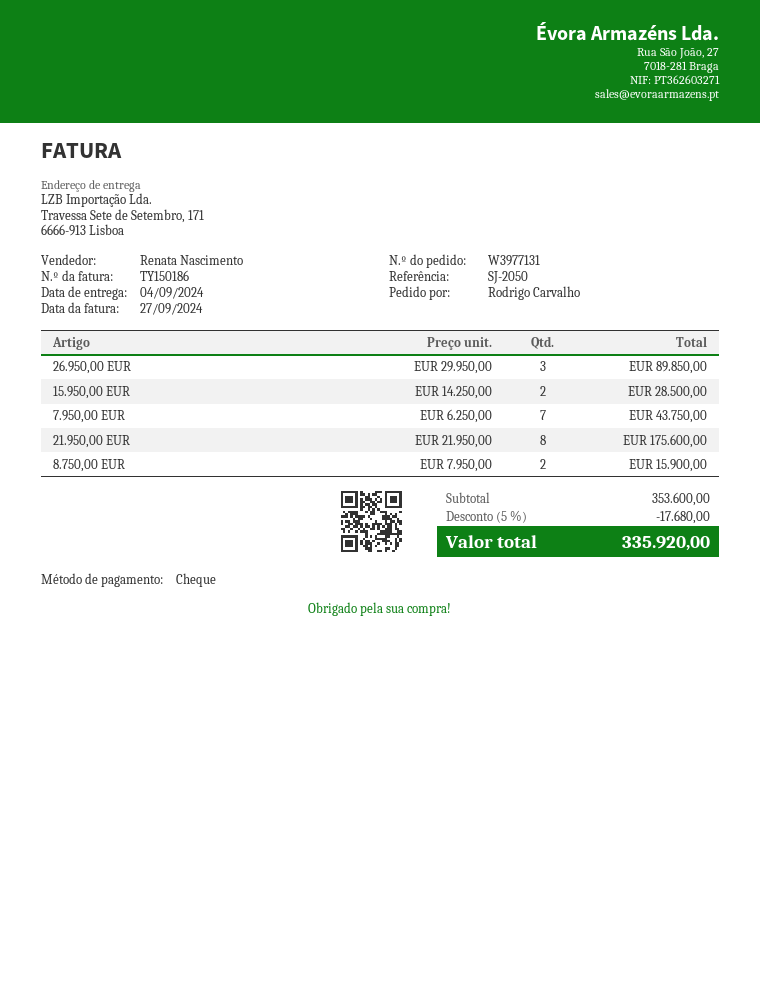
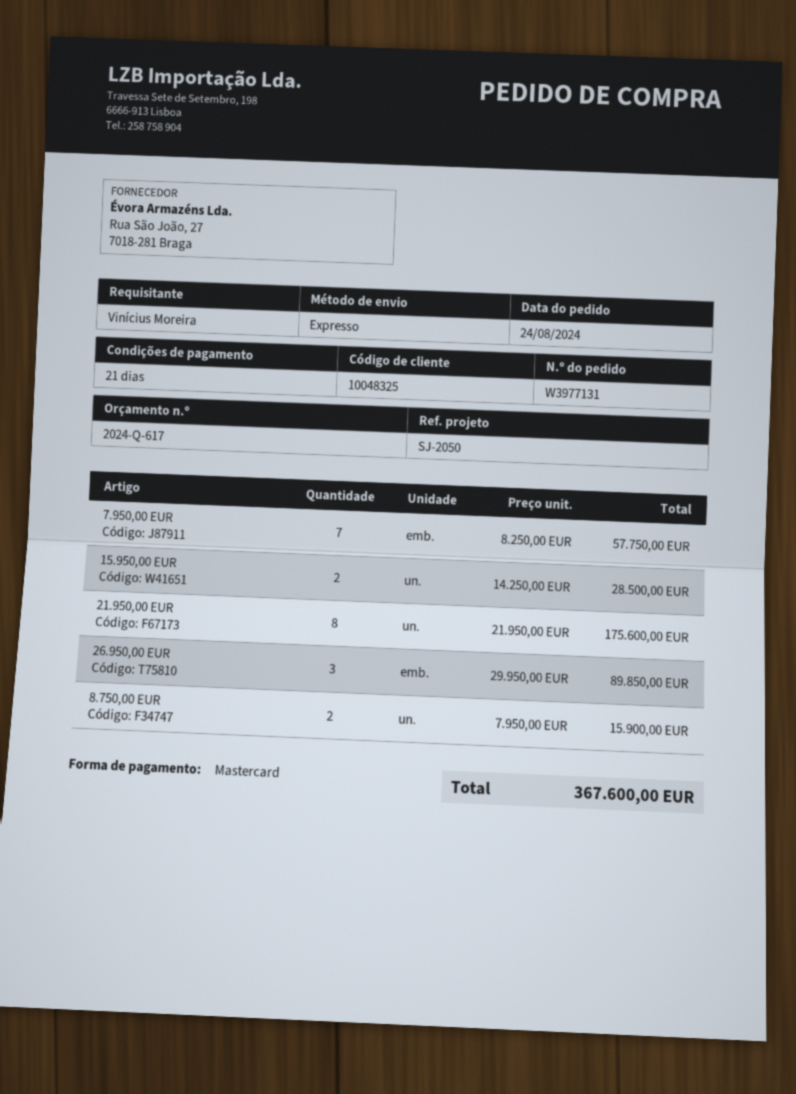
ordered by: Rodrigo Carvalho -> Vinícius Moreira
payment method: cheque -> Mastercard
7.950,00 EUR: 7 x 6250.00 = 43750.00 -> 7 x 8250.00 = 57750.00
discount: 5% = 17680.00 -> none
total: 335920.00 -> 367600.00

